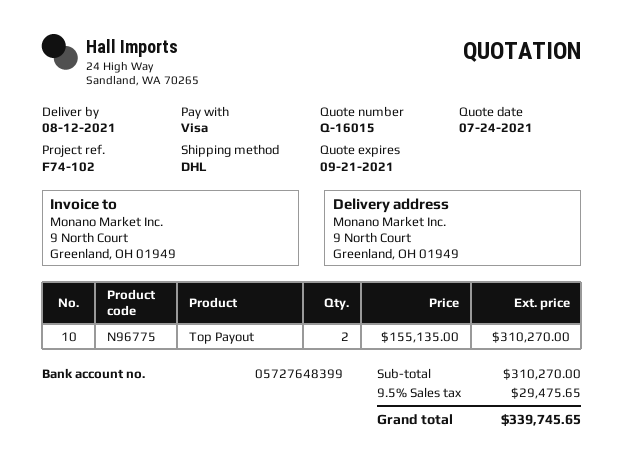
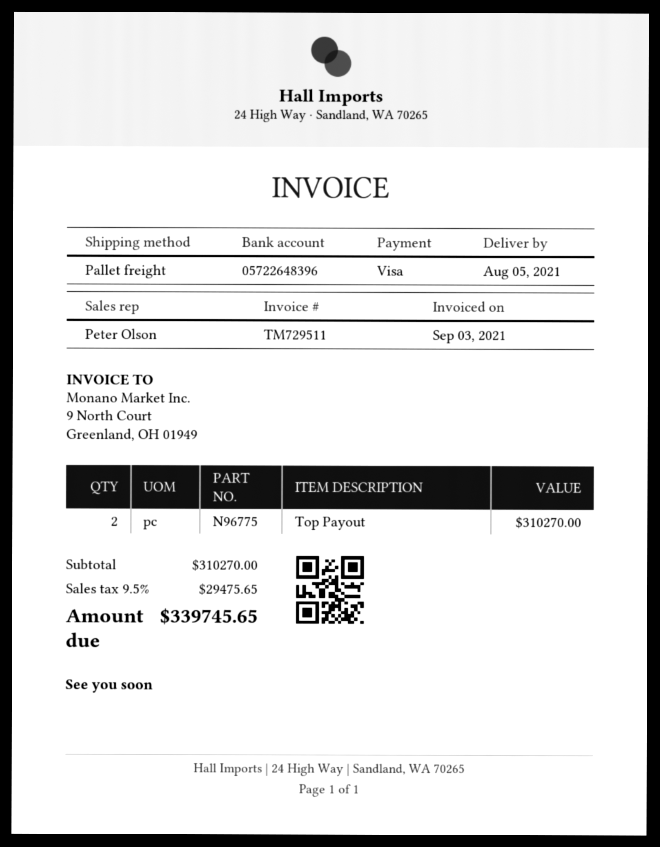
delivery date: 2021-08-12 -> 2021-08-05
bank account: 05727648399 -> 05722648396
shipping method: DHL -> pallet freight

